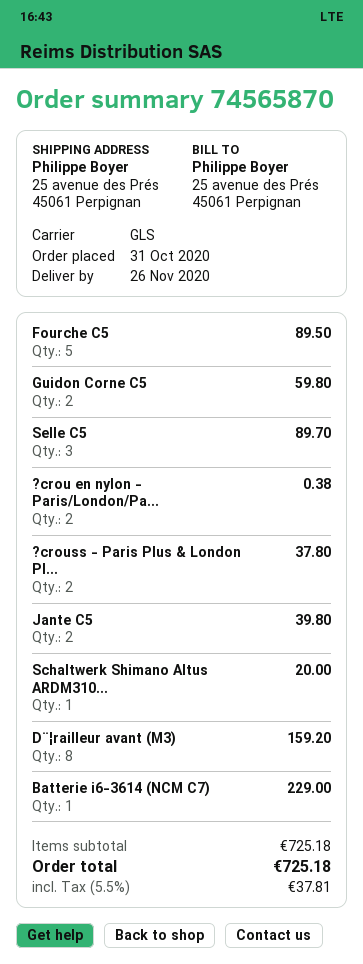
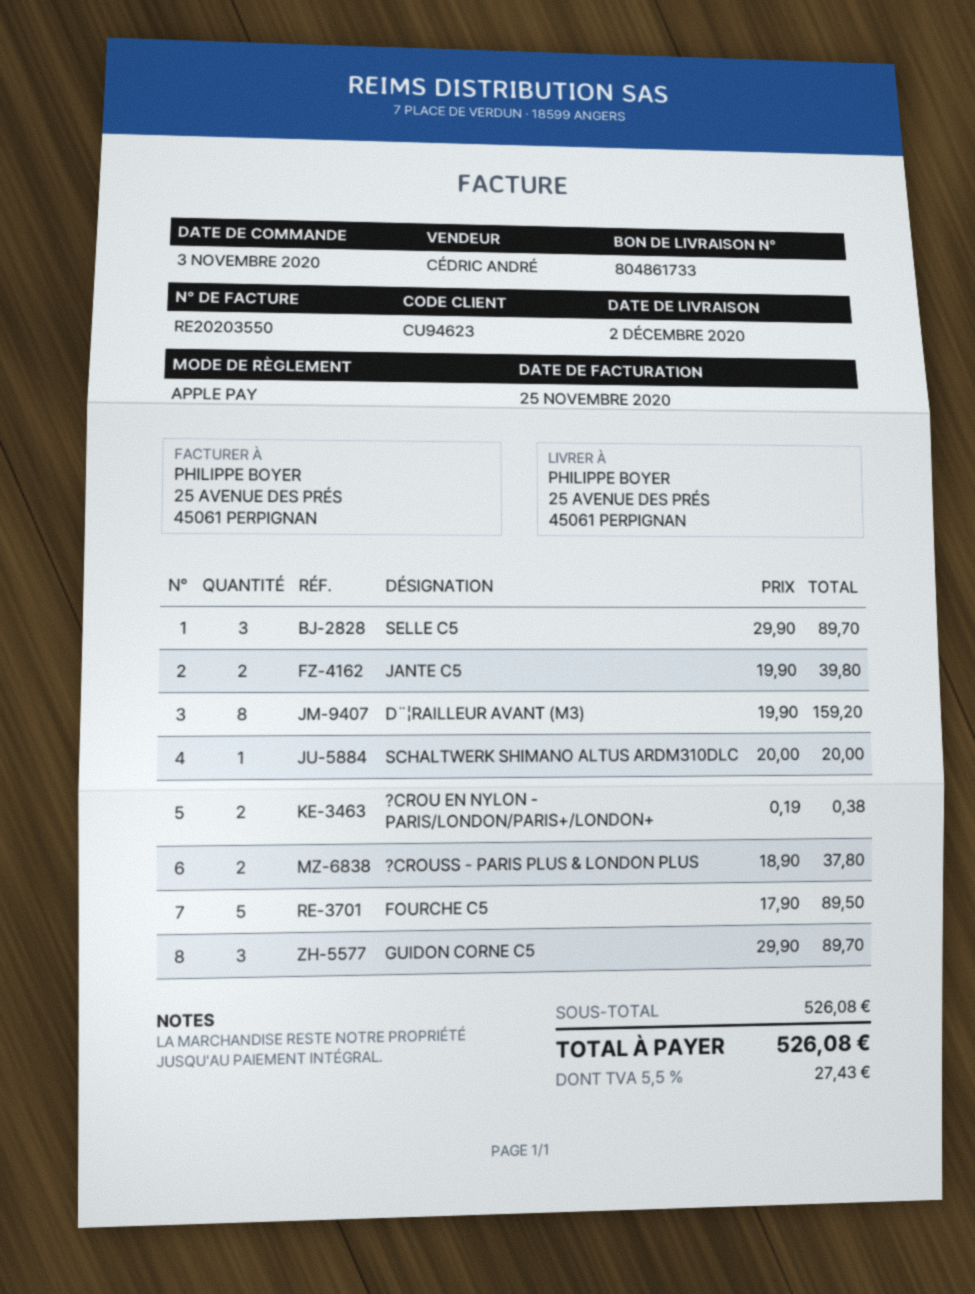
order date: 2020-10-31 -> 2020-11-03
delivery date: 2020-11-26 -> 2020-12-02
Guidon Corne C5: 2 for 59.80 -> 3 for 89.70
Batterie i6-3614 (NCM C7): 1 for 229.00 -> none
subtotal: 725.18 -> 526.08
tax: 5.5% = 37.81 -> 5.5% = 27.43
total: 725.18 -> 526.08

